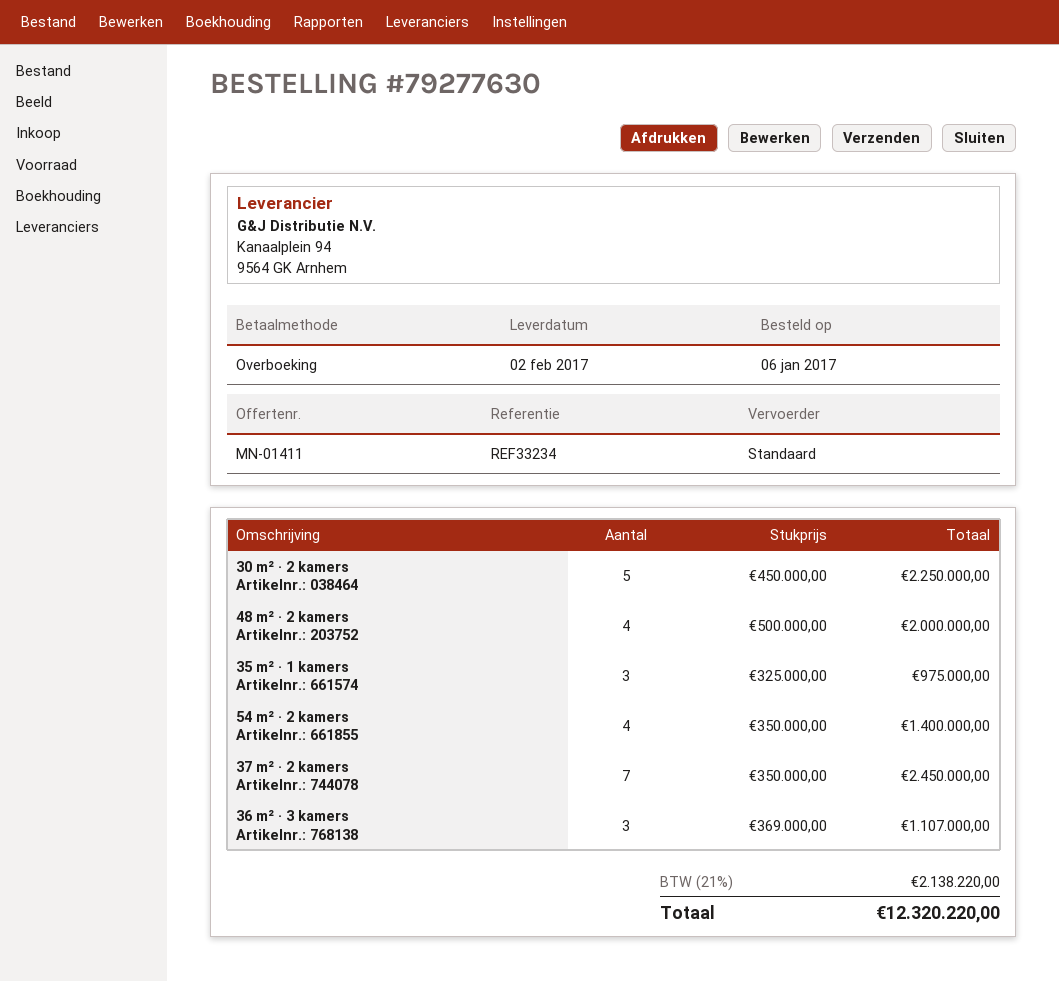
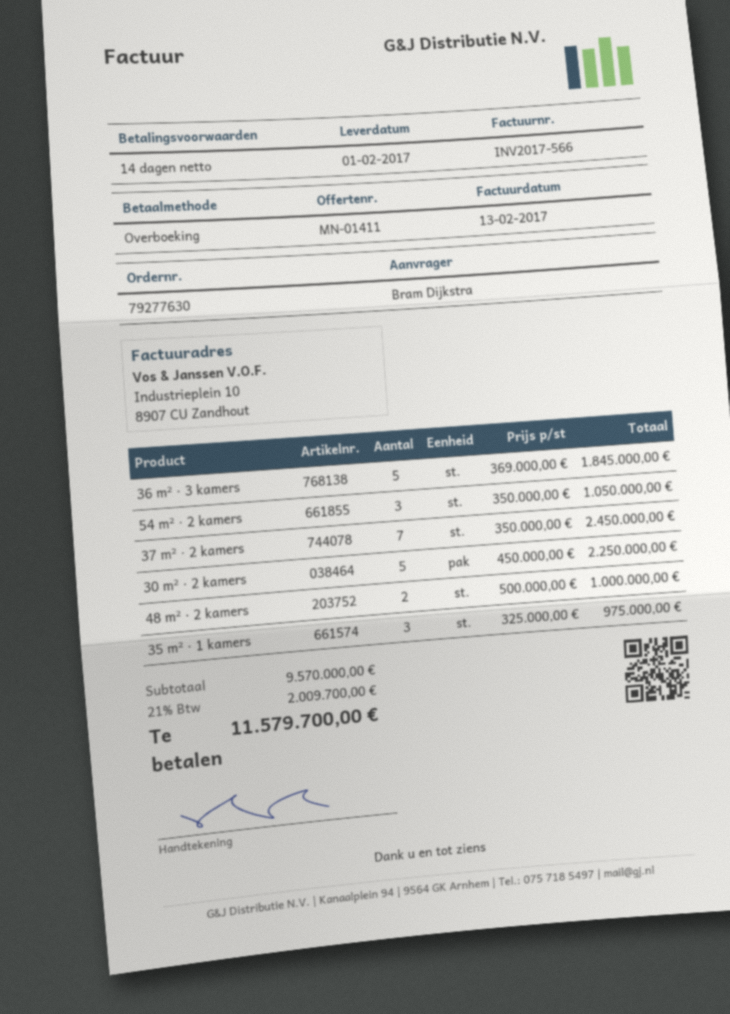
delivery date: 2017-02-02 -> 2017-02-01
48 m² · 2 kamers: 4 x 500000.00 = 2000000.00 -> 2 x 500000.00 = 1000000.00
54 m² · 2 kamers: 4 x 350000.00 = 1400000.00 -> 3 x 350000.00 = 1050000.00
36 m² · 3 kamers: 3 x 369000.00 = 1107000.00 -> 5 x 369000.00 = 1845000.00
tax: 21% = 2138220.00 -> 21% = 2009700.00
total: 12320220.00 -> 11579700.00

